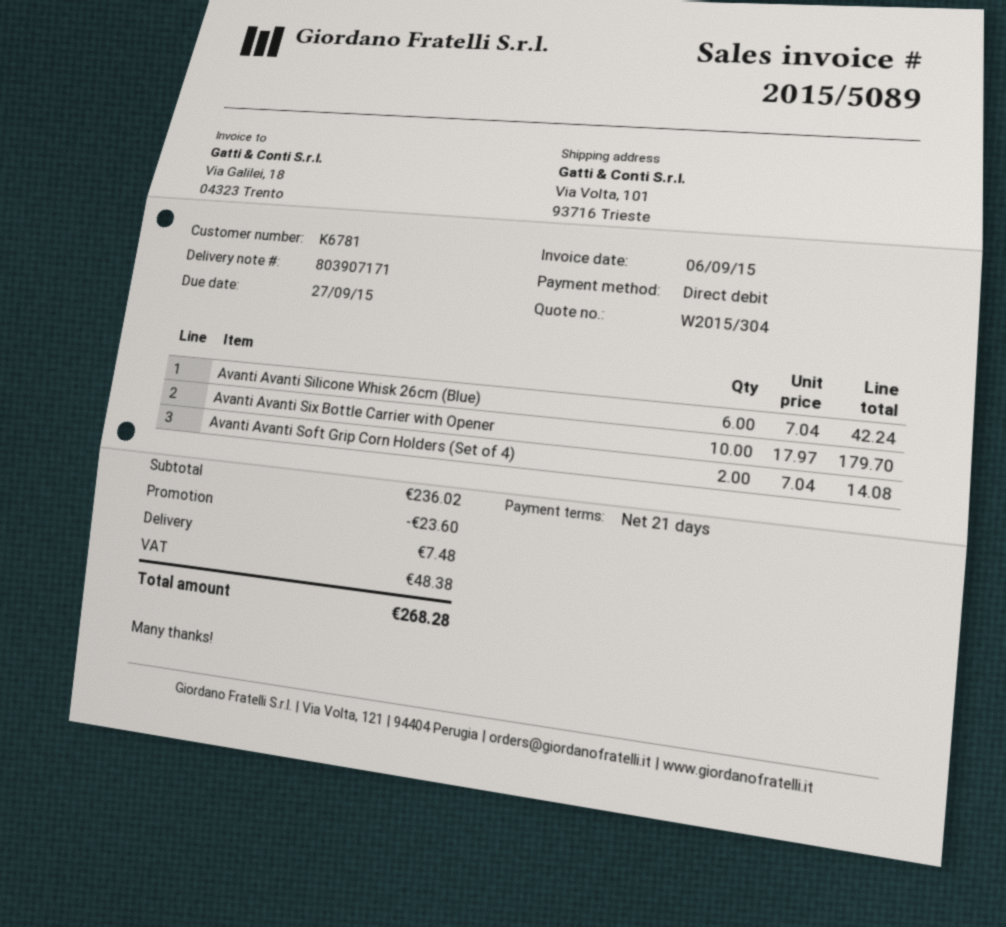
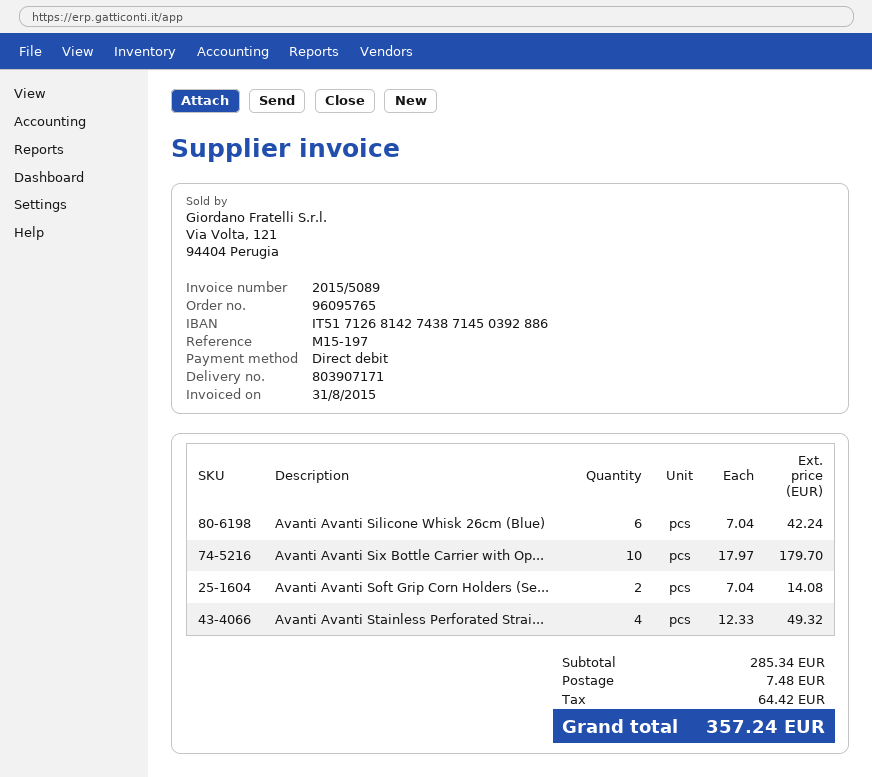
invoice date: 2015-09-06 -> 2015-08-31
Avanti Avanti Stainless Perforated Strai...: none -> 4 x 12.33 = 49.32
subtotal: 236.02 -> 285.34
discount: 23.60 -> none
tax: 48.38 -> 64.42
total: 268.28 -> 357.24

